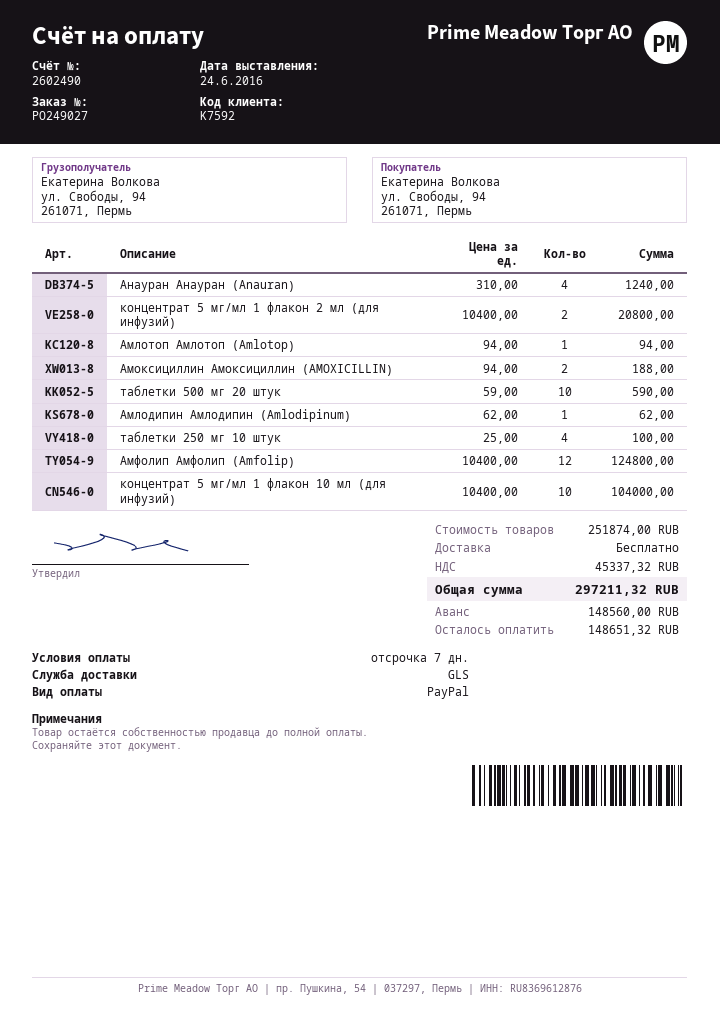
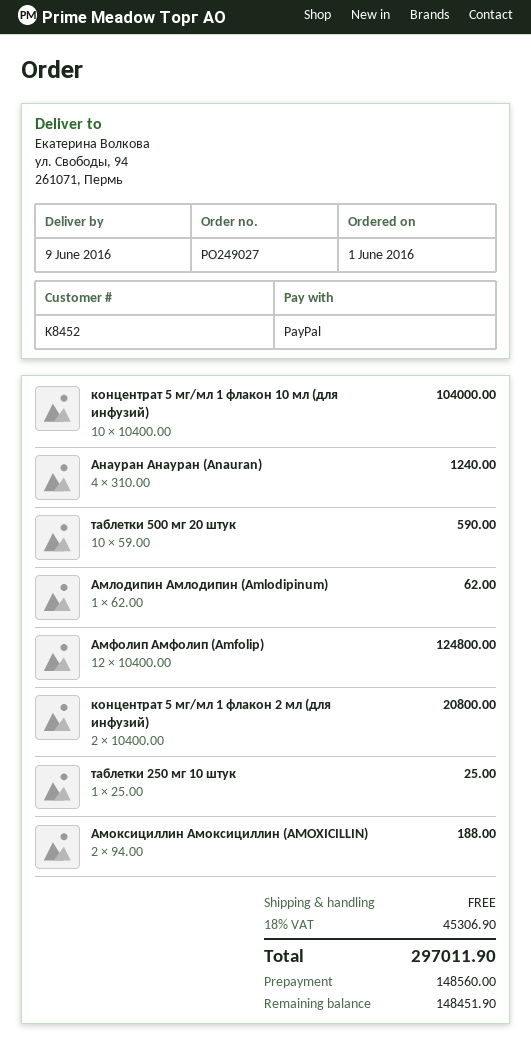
customer number: K7592 -> K8452
Амлотоп Амлотоп (Amlotop): 1 x 94.00 = 94.00 -> none
таблетки 250 мг 10 штук: 4 x 25.00 = 100.00 -> 1 x 25.00 = 25.00
tax: 45337.32 -> 45306.90
total: 297211.32 -> 297011.90
balance: 148651.32 -> 148451.90

